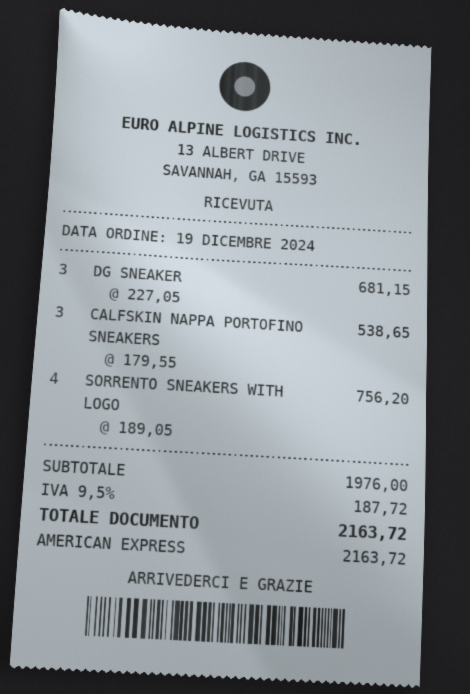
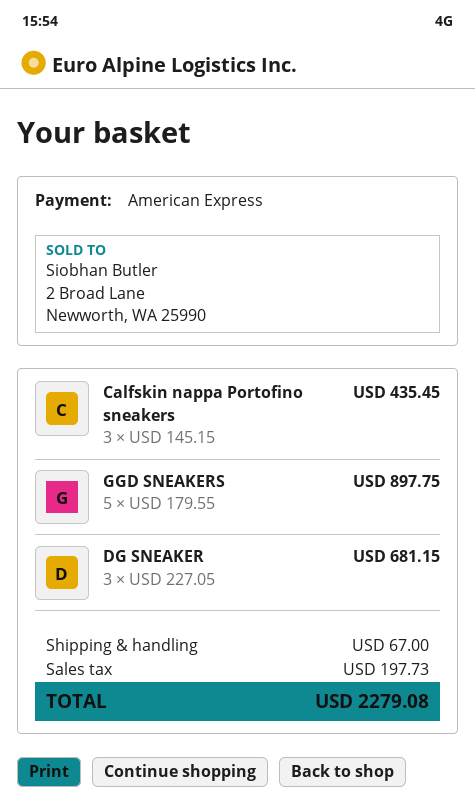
CALFSKIN NAPPA PORTOFINO SNEAKERS: 3 x 179.55 = 538.65 -> 3 x 145.15 = 435.45
SORRENTO SNEAKERS WITH LOGO: 4 x 189.05 = 756.20 -> none
GGD SNEAKERS: none -> 5 x 179.55 = 897.75
shipping: none -> 67.00
tax: 187.72 -> 197.73
total: 2163.72 -> 2279.08

